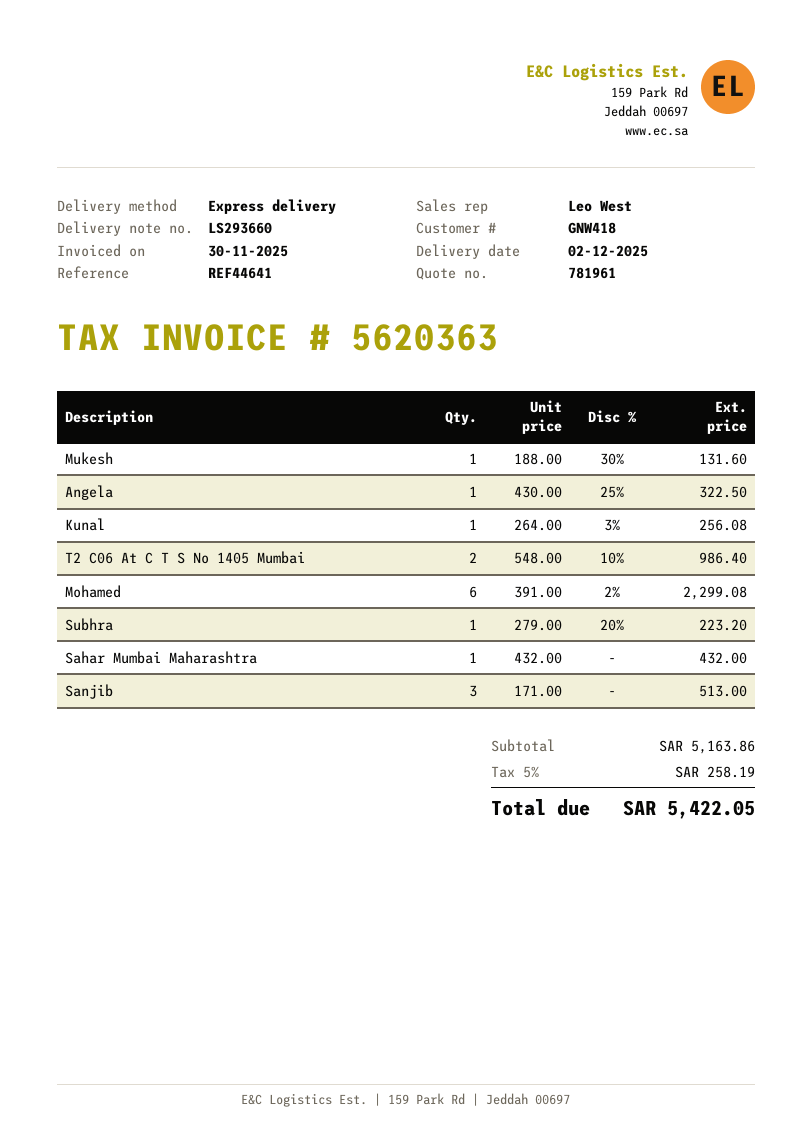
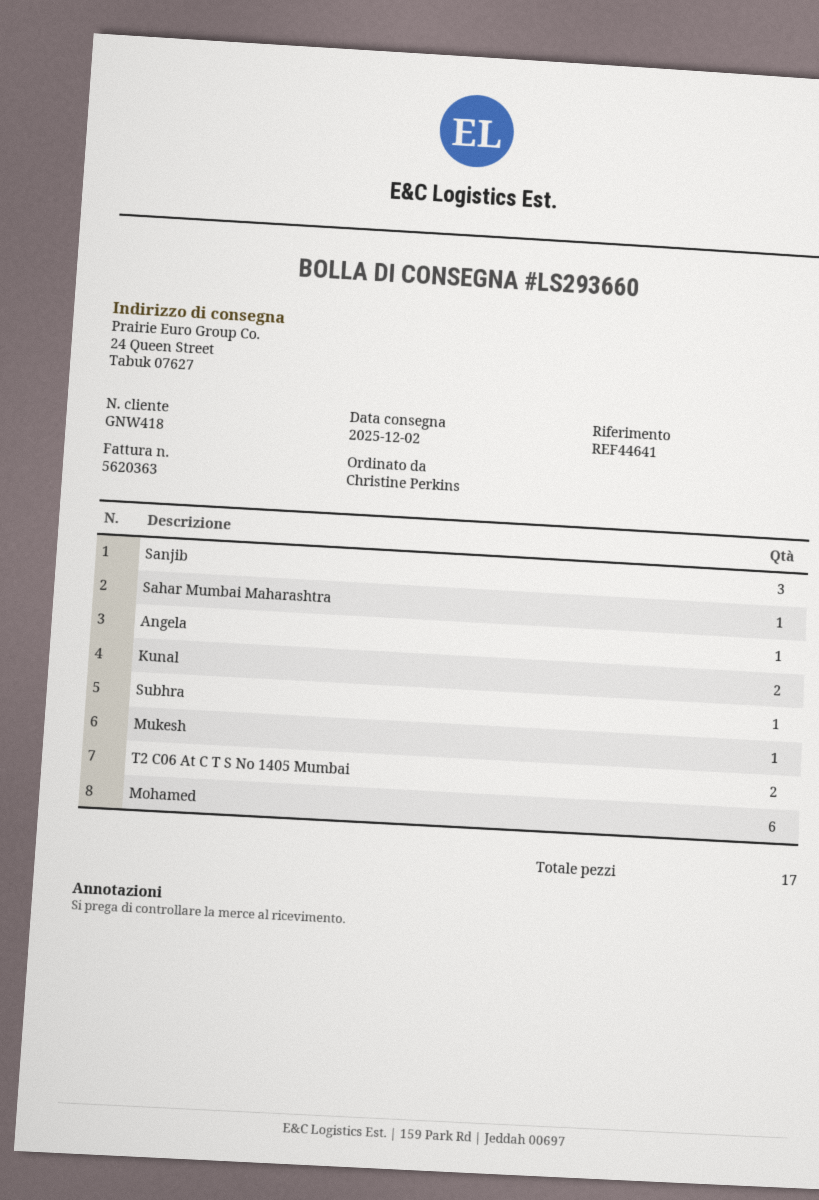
Kunal: 1 -> 2

